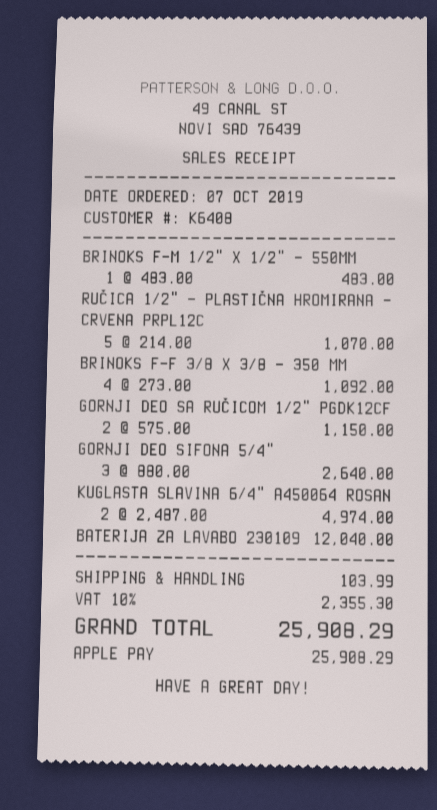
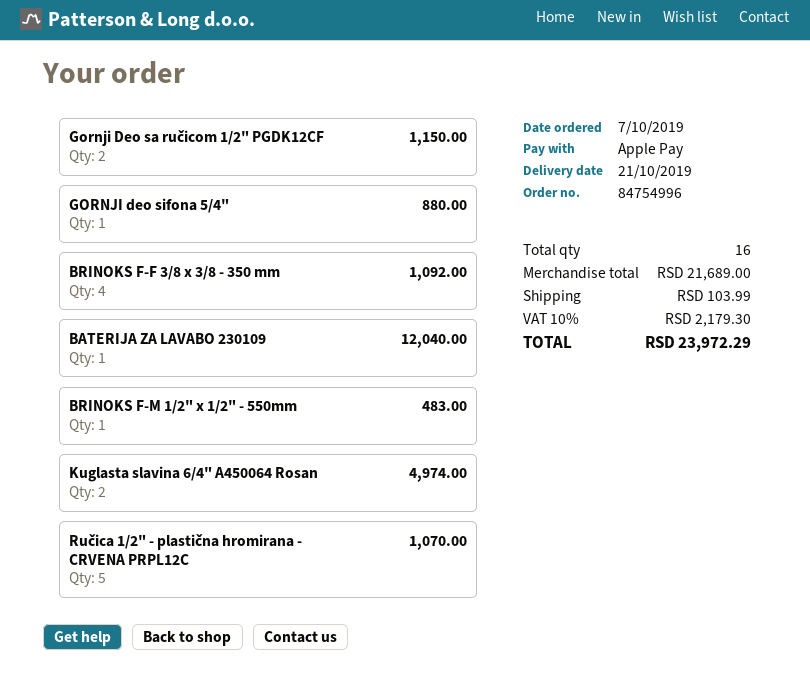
GORNJI DEO SIFONA 5/4": 3 for 2640.00 -> 1 for 880.00
tax: 10% = 2355.30 -> 10% = 2179.30
total: 25908.29 -> 23972.29

